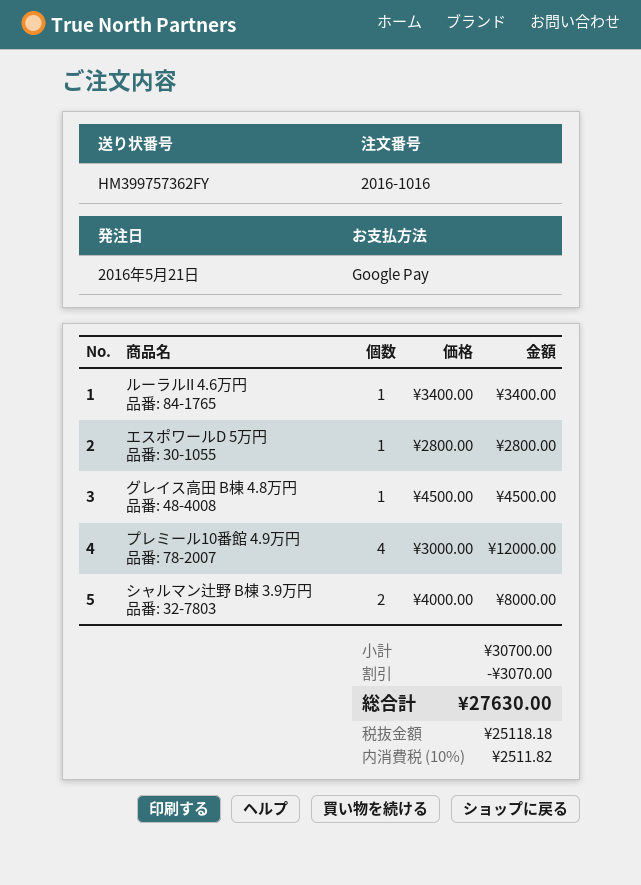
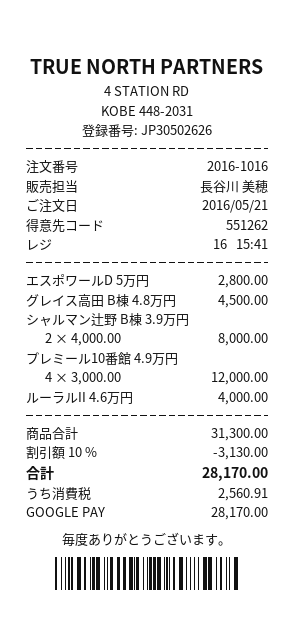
ルーラルII 4.6万円: 1 x 3400.00 = 3400.00 -> 1 x 4000.00 = 4000.00
subtotal: 30700.00 -> 31300.00
discount: 3070.00 -> 3130.00
tax: 2511.82 -> 2560.91
total: 27630.00 -> 28170.00

